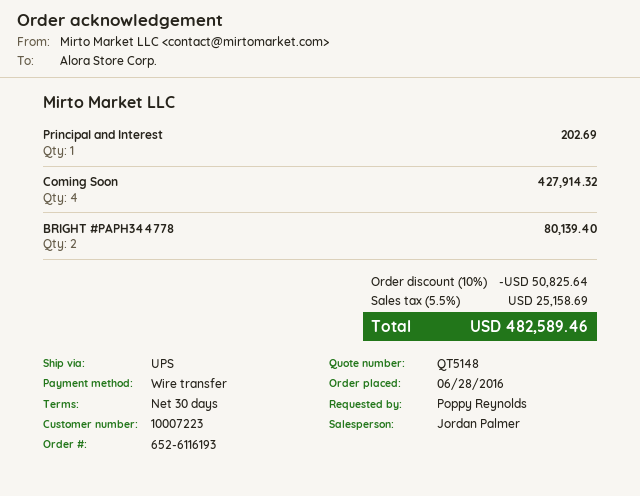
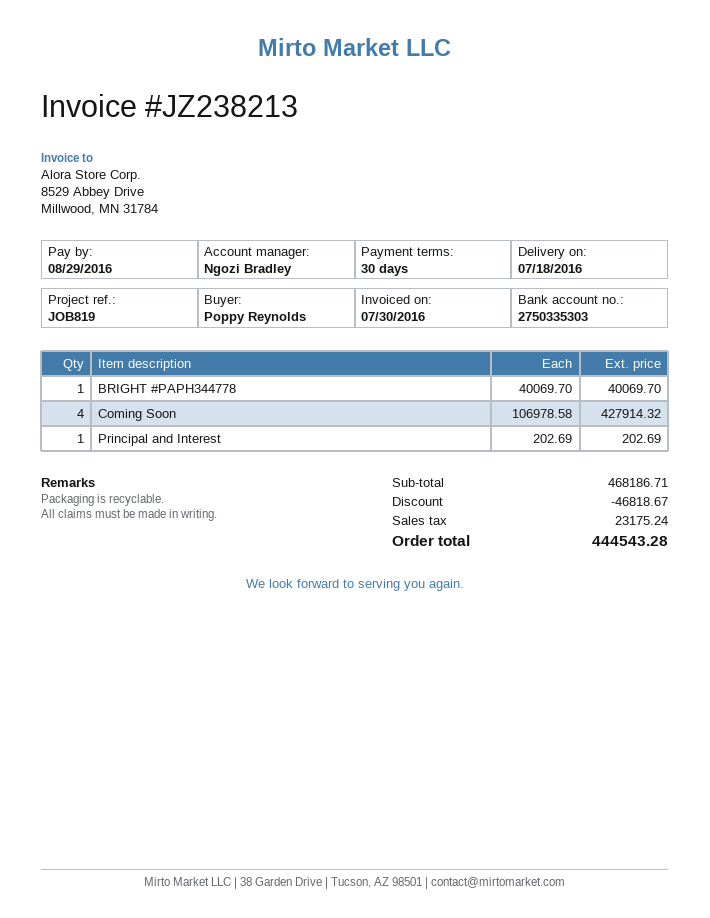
sales rep: Jordan Palmer -> Ngozi Bradley
BRIGHT #PAPH344778: 2 for 80139.40 -> 1 for 40069.70
discount: 50825.64 -> 46818.67
tax: 25158.69 -> 23175.24
total: 482589.46 -> 444543.28

